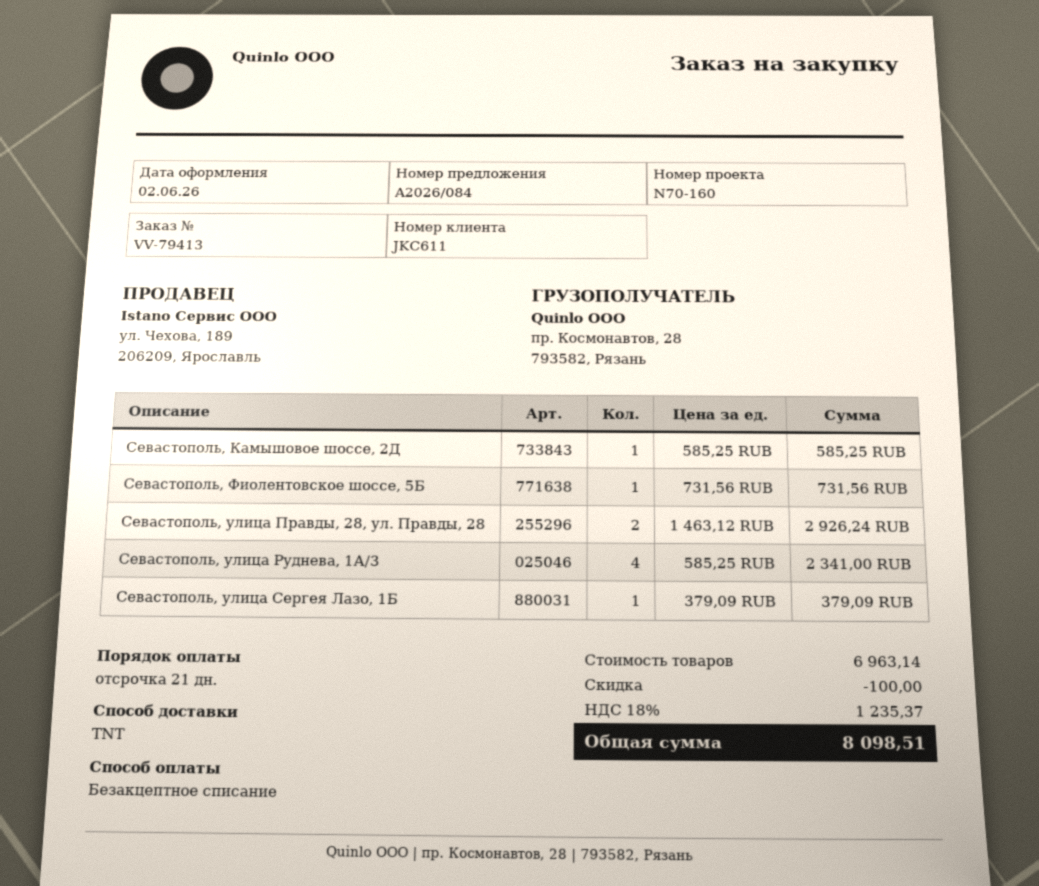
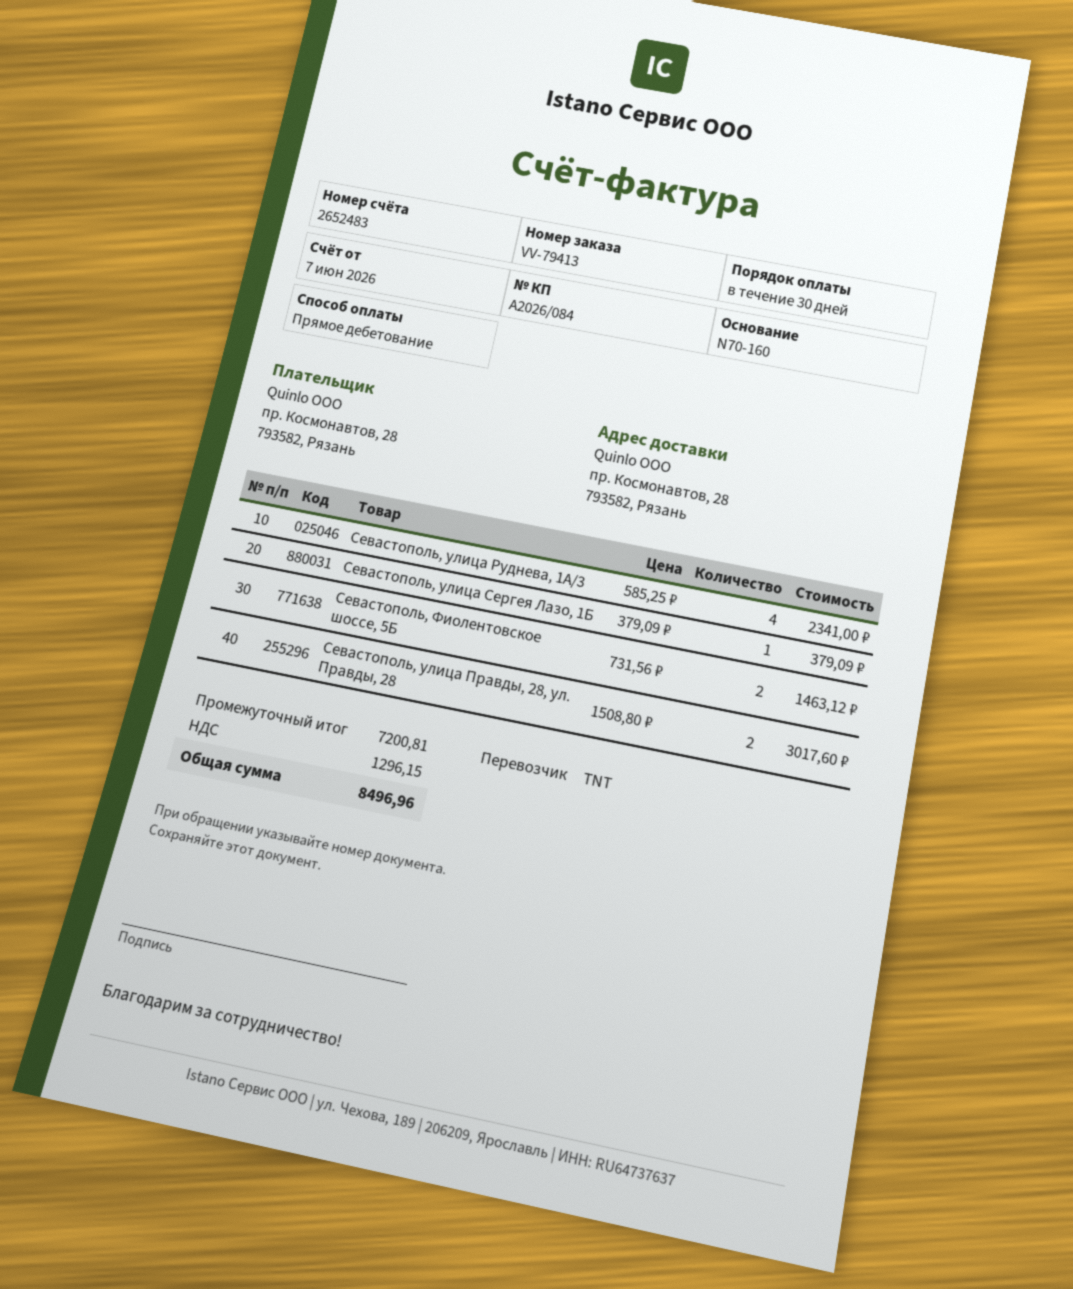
payment terms: 21 days -> 30 days
Севастополь, Камышовое шоссе, 2Д: 1 x 585.25 = 585.25 -> none
Севастополь, Фиолентовское шоссе, 5Б: 1 x 731.56 = 731.56 -> 2 x 731.56 = 1463.12
Севастополь, улица Правды, 28, ул. Правды, 28: 2 x 1463.12 = 2926.24 -> 2 x 1508.80 = 3017.60
subtotal: 6963.14 -> 7200.81
discount: 100.00 -> none
tax: 1235.37 -> 1296.15
total: 8098.51 -> 8496.96

